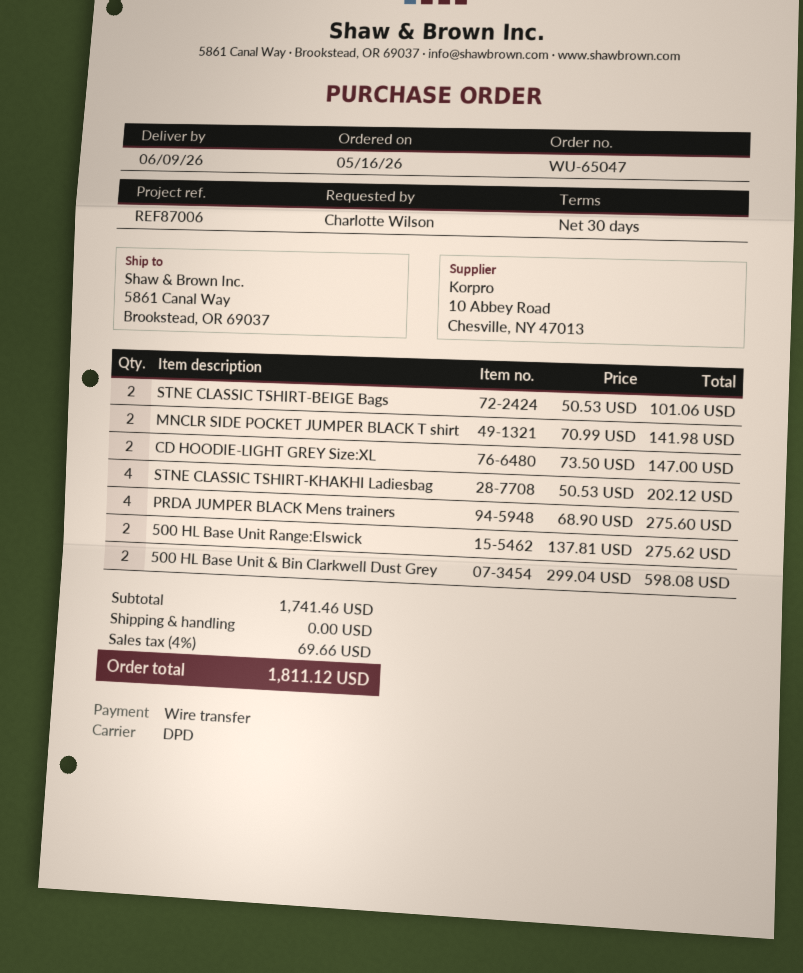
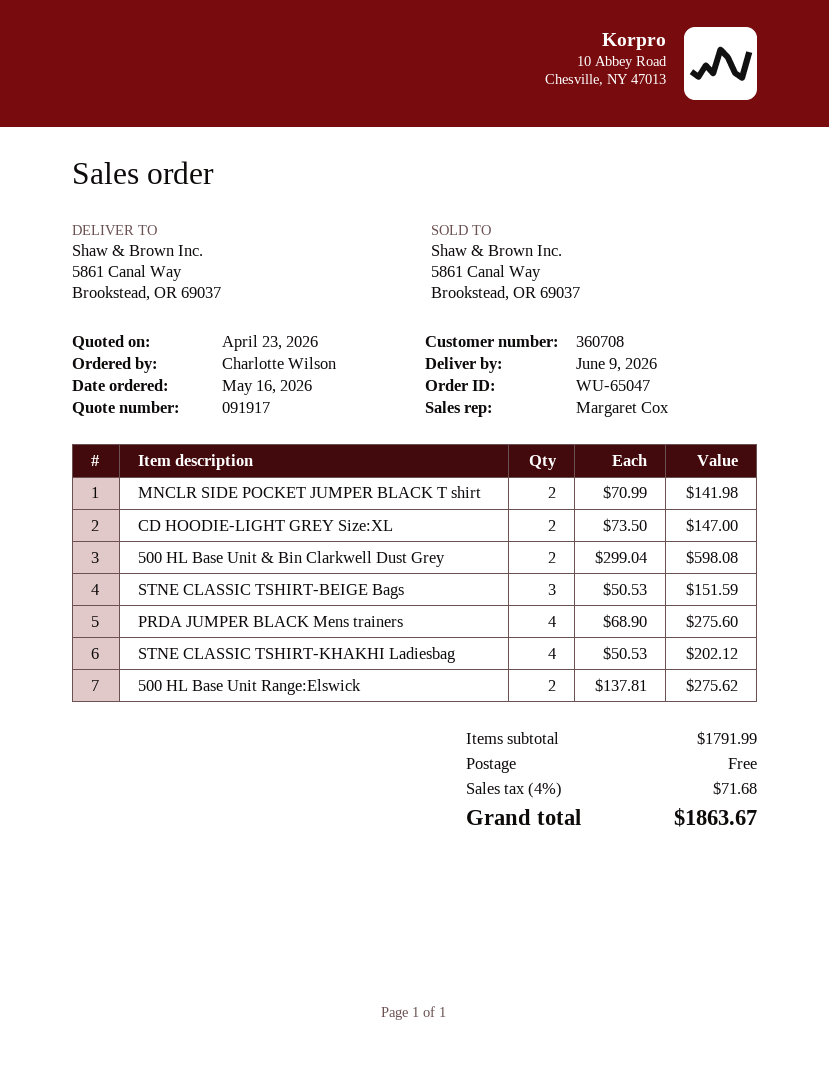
STNE CLASSIC TSHIRT-BEIGE Bags: 2 x 50.53 = 101.06 -> 3 x 50.53 = 151.59
subtotal: 1741.46 -> 1791.99
tax: 4% = 69.66 -> 4% = 71.68
total: 1811.12 -> 1863.67

